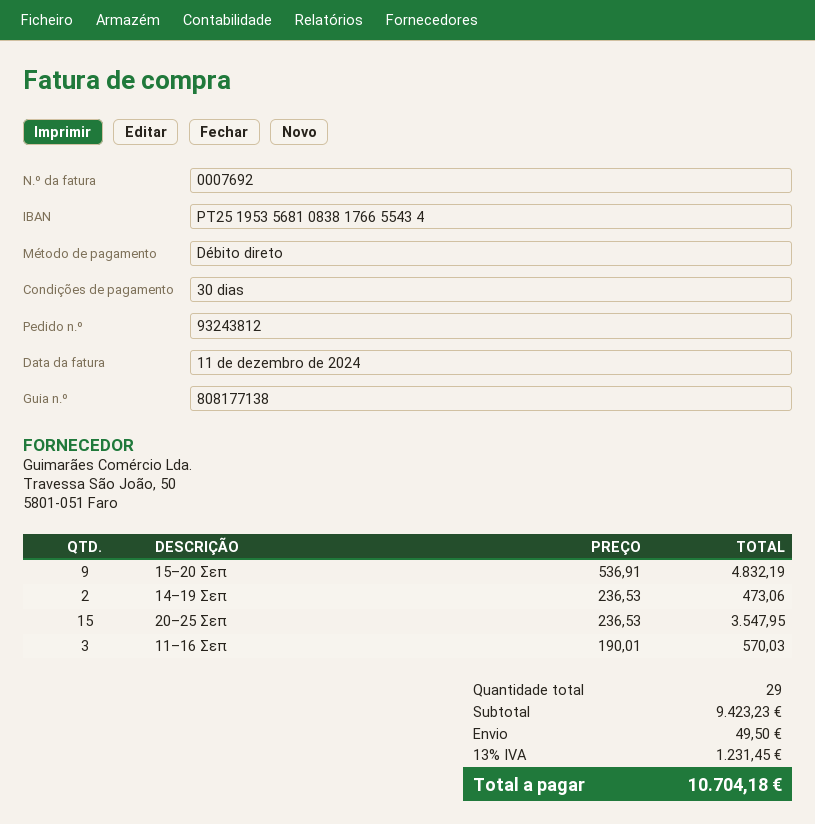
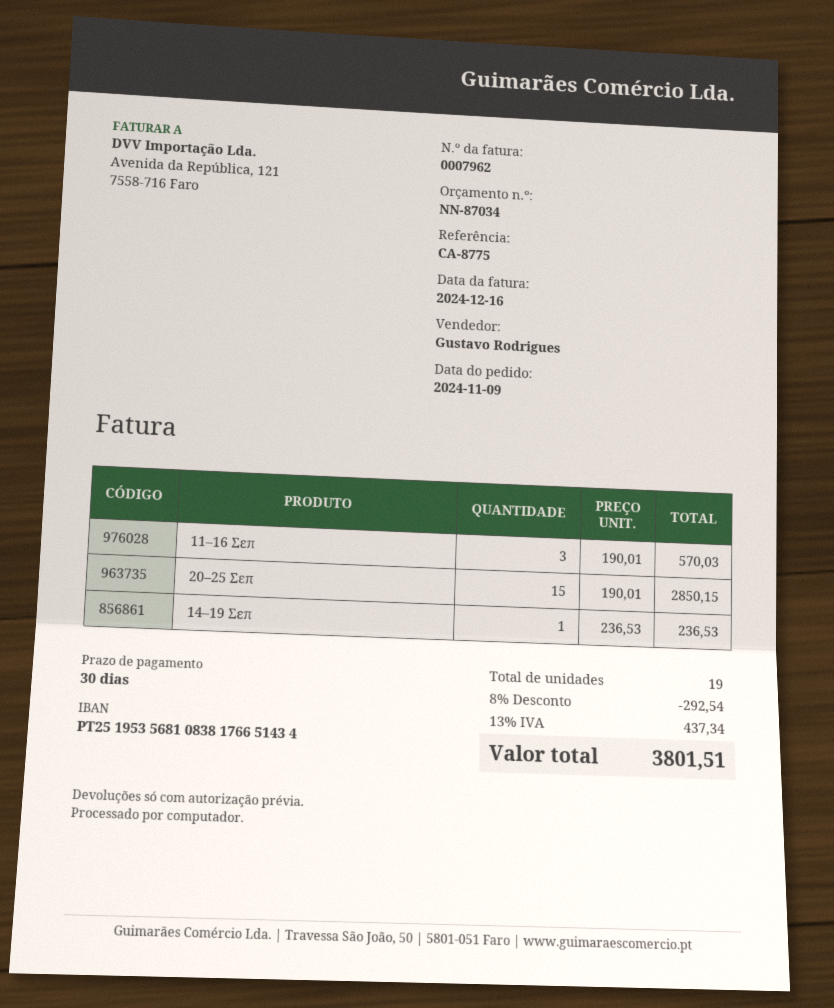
invoice number: 0007692 -> 0007962
invoice date: 2024-12-11 -> 2024-12-16
bank account: PT25195356810838176655434 -> PT25195356810838176651434
15–20 Σεπ: 9 x 536.91 = 4832.19 -> none
14–19 Σεπ: 2 x 236.53 = 473.06 -> 1 x 236.53 = 236.53
20–25 Σεπ: 15 x 236.53 = 3547.95 -> 15 x 190.01 = 2850.15
total quantity: 29 -> 19
discount: none -> 8% = 292.54
shipping: 49.50 -> none
tax: 13% = 1231.45 -> 13% = 437.34
total: 10704.18 -> 3801.51

